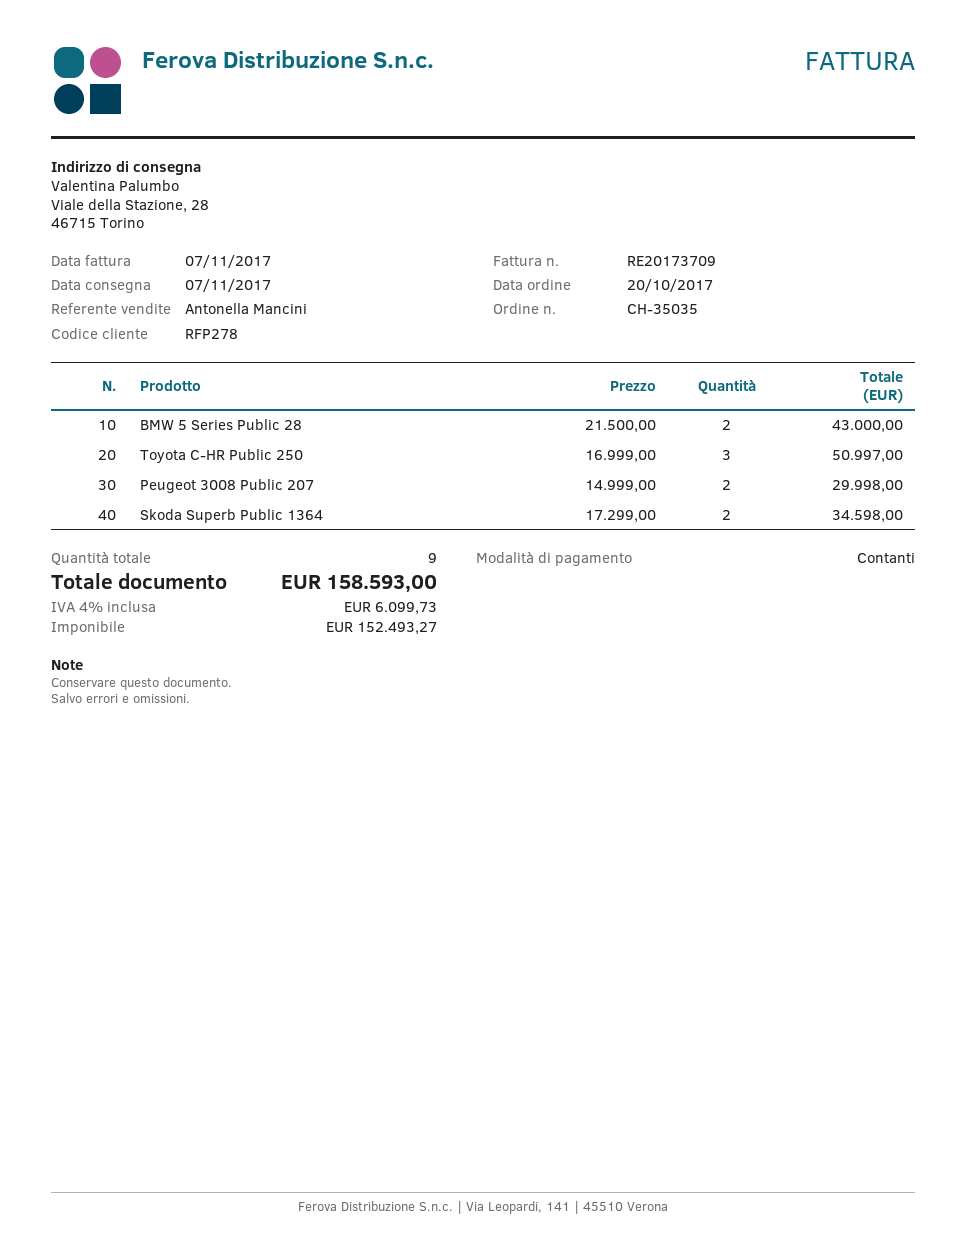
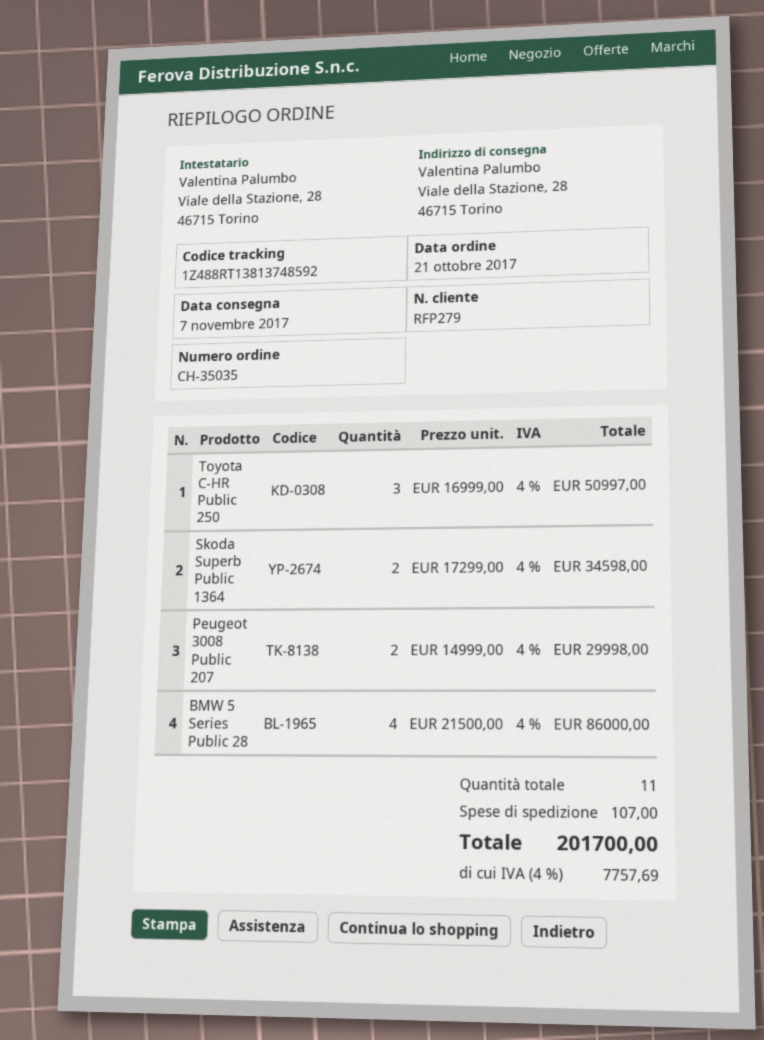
order date: 2017-10-20 -> 2017-10-21
customer number: RFP278 -> RFP279
BMW 5 Series Public 28: 2 x 21500.00 = 43000.00 -> 4 x 21500.00 = 86000.00
total quantity: 9 -> 11
shipping: none -> 107.00
tax: 4% = 6099.73 -> 4% = 7757.69
total: 158593.00 -> 201700.00

